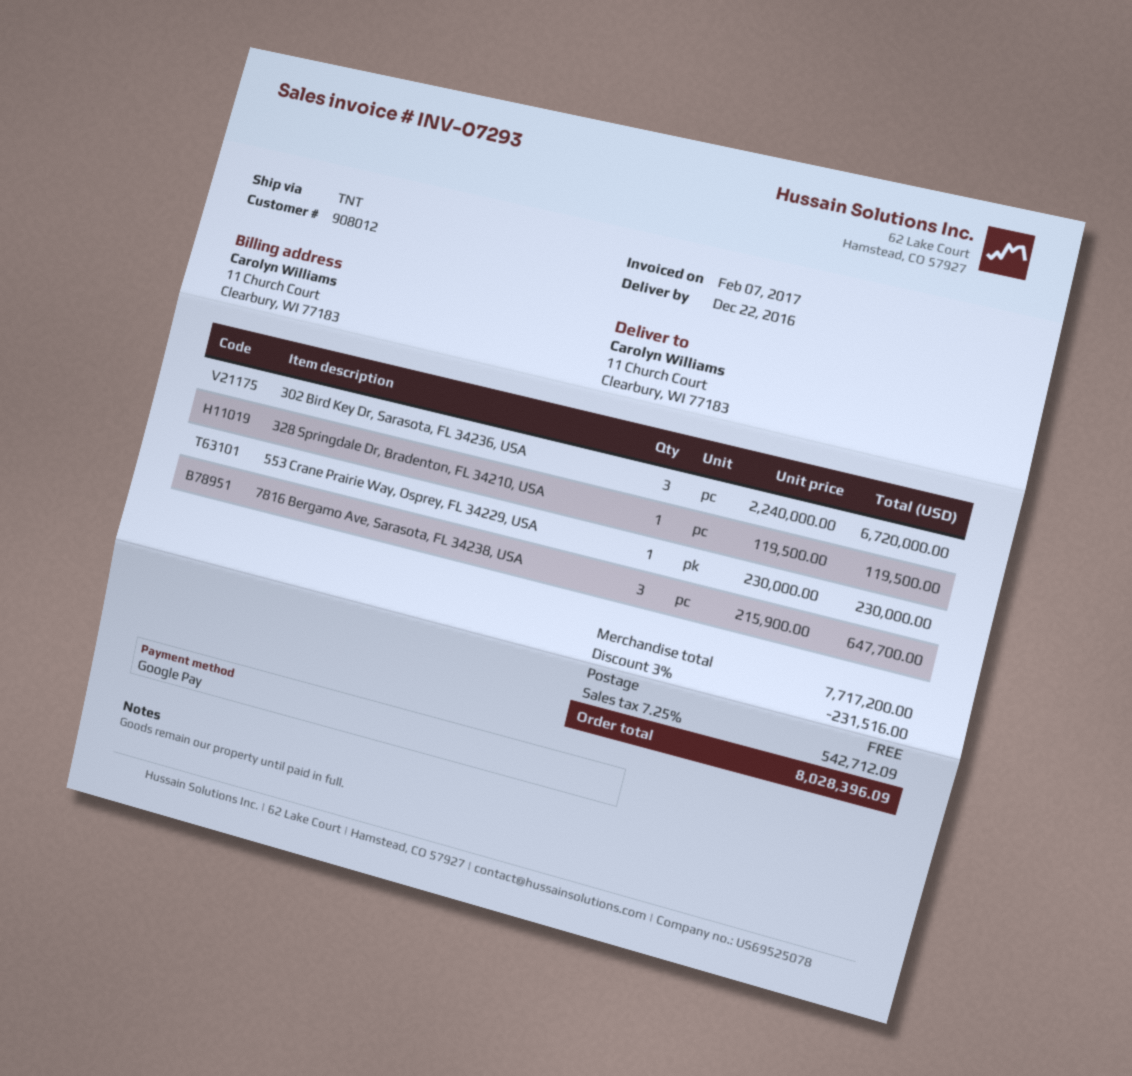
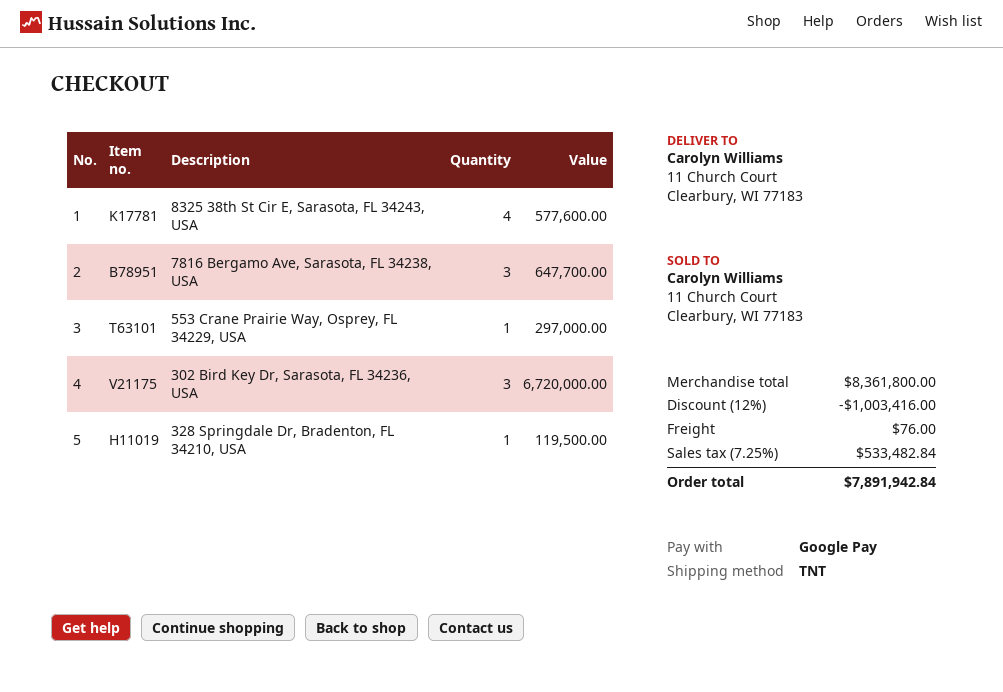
553 Crane Prairie Way, Osprey, FL 34229, USA: 1 for 230000.00 -> 1 for 297000.00
8325 38th St Cir E, Sarasota, FL 34243, USA: none -> 4 for 577600.00
subtotal: 7717200.00 -> 8361800.00
discount: 3% = 231516.00 -> 12% = 1003416.00
shipping: 0.00 -> 76.00
tax: 7.25% = 542712.09 -> 7.25% = 533482.84
total: 8028396.09 -> 7891942.84

